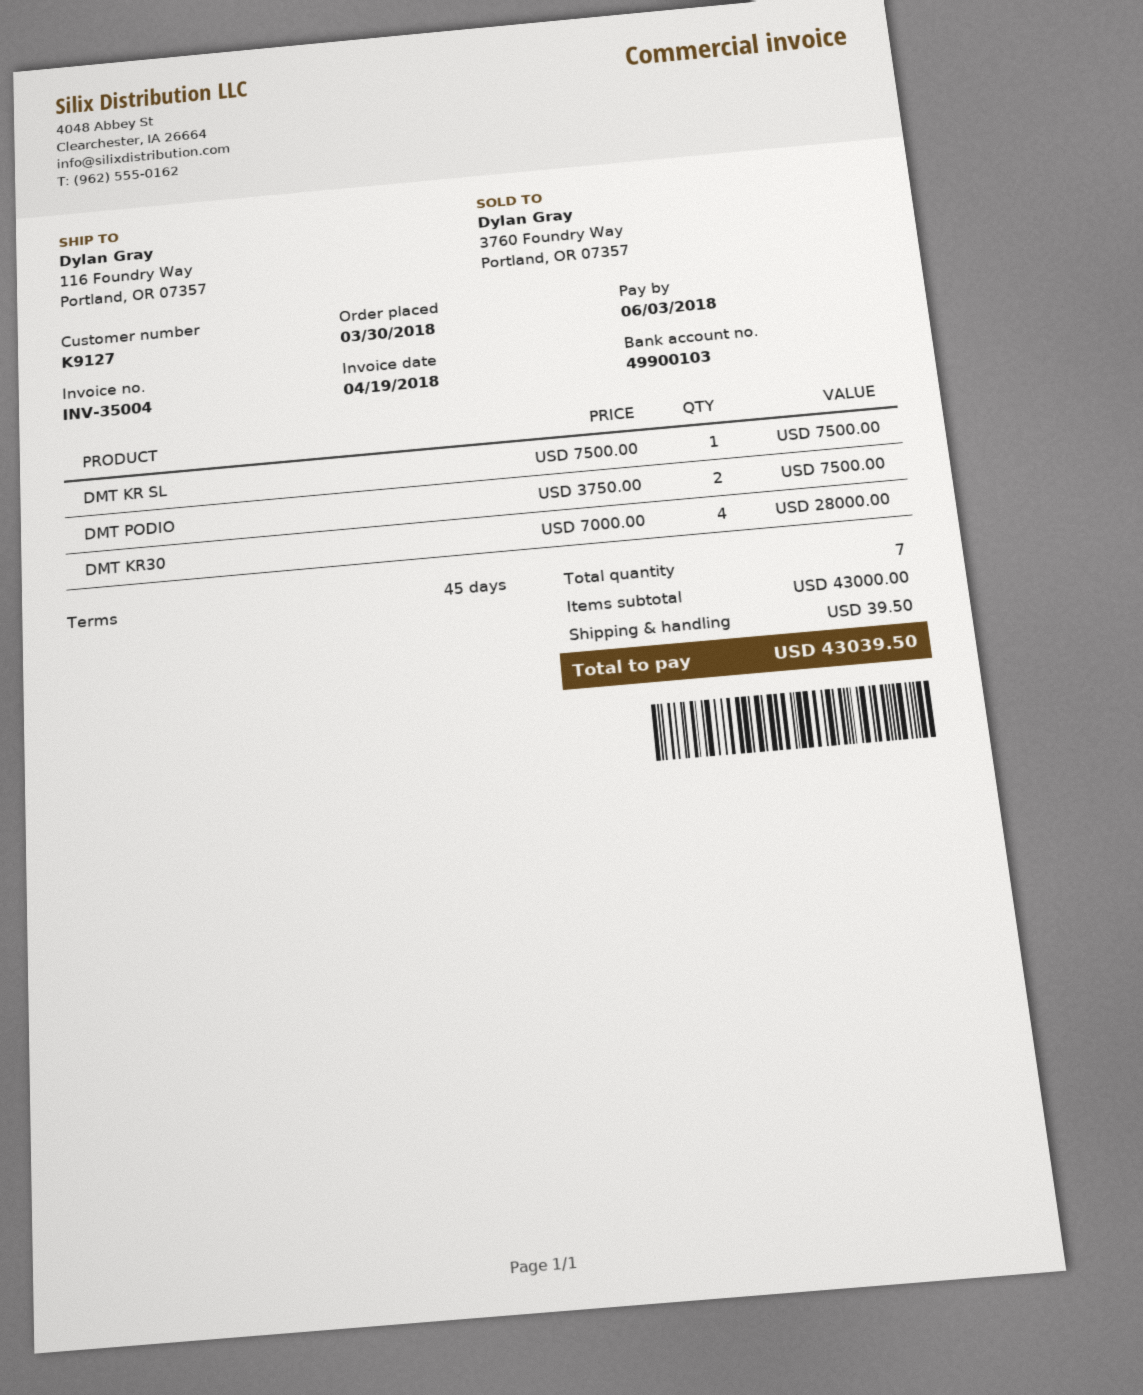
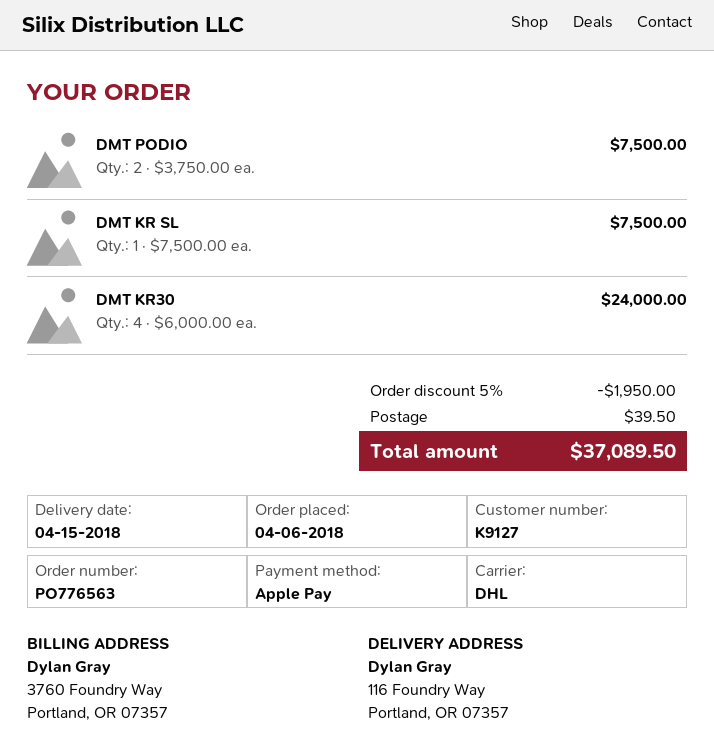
order date: 2018-03-30 -> 2018-04-06
DMT KR30: 4 x 7000.00 = 28000.00 -> 4 x 6000.00 = 24000.00
discount: none -> 5% = 1950.00
total: 43039.50 -> 37089.50

